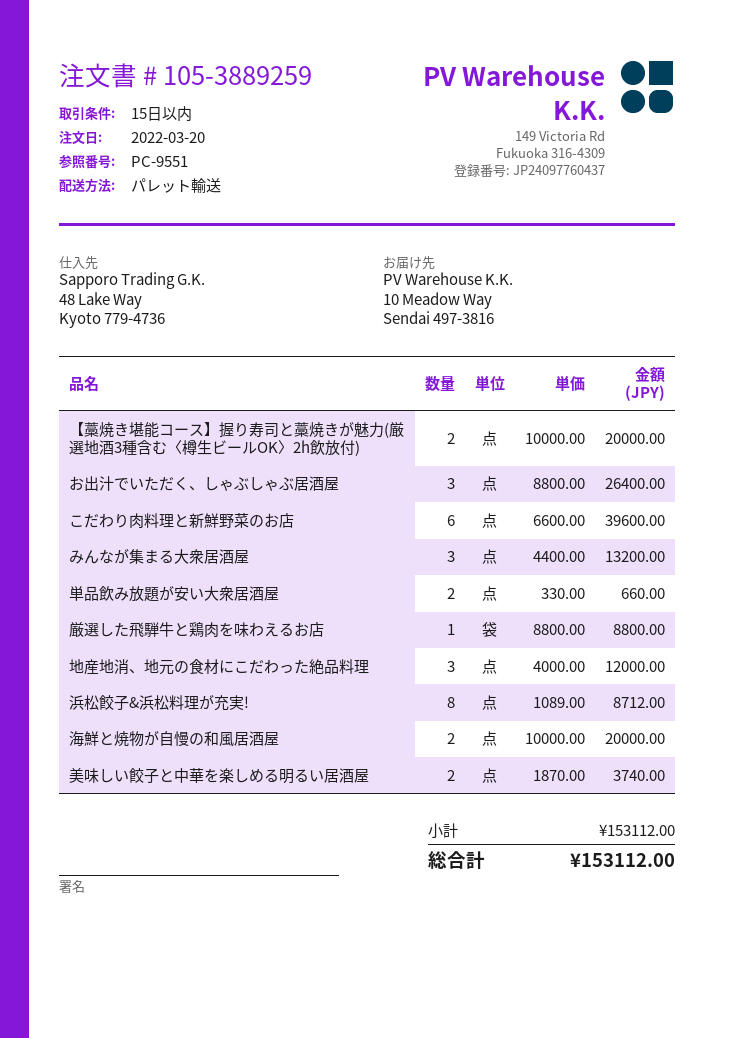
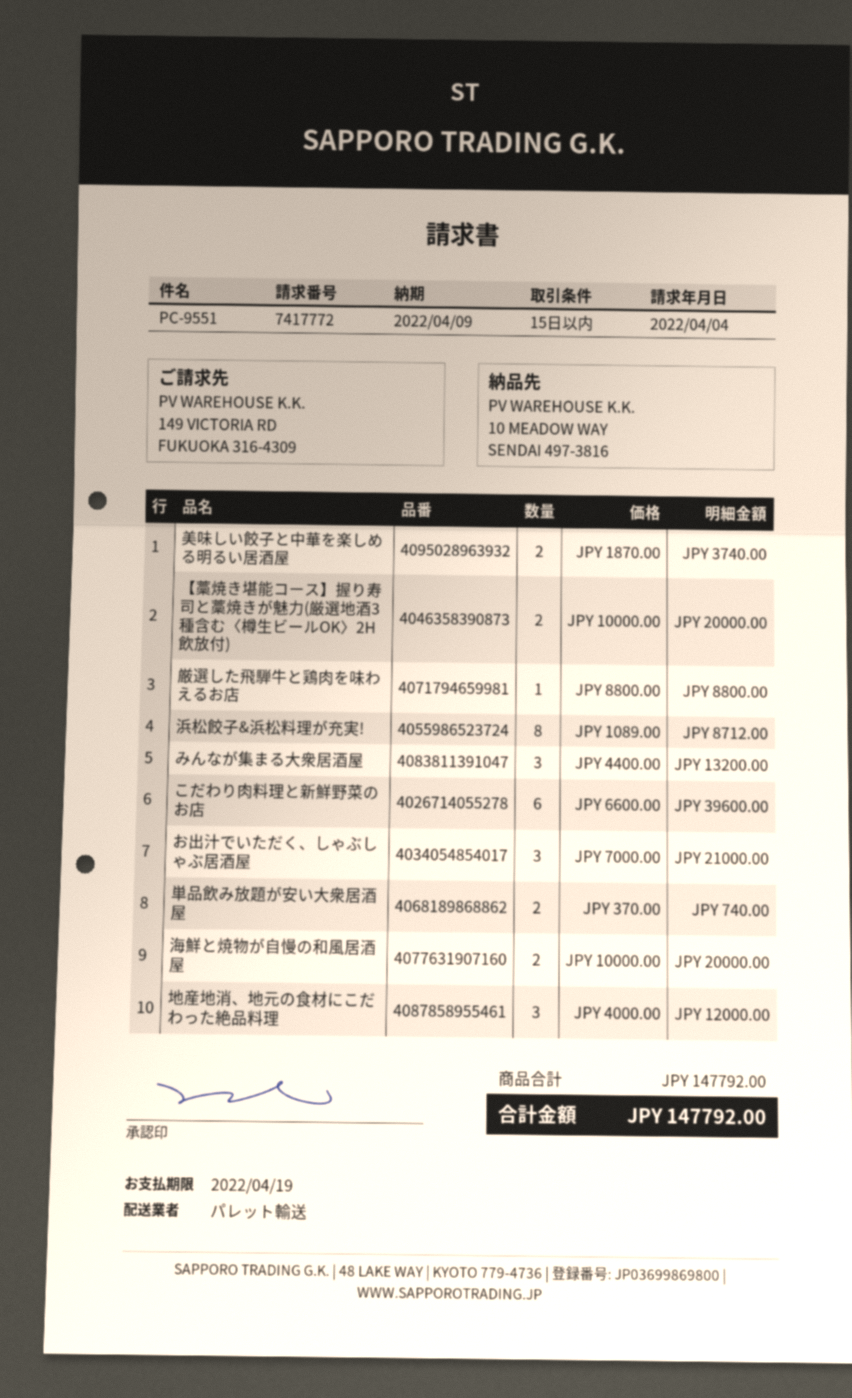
お出汁でいただく、しゃぶしゃぶ居酒屋: 3 x 8800.00 = 26400.00 -> 3 x 7000.00 = 21000.00
単品飲み放題が安い大衆居酒屋: 2 x 330.00 = 660.00 -> 2 x 370.00 = 740.00
subtotal: 153112.00 -> 147792.00
total: 153112.00 -> 147792.00

